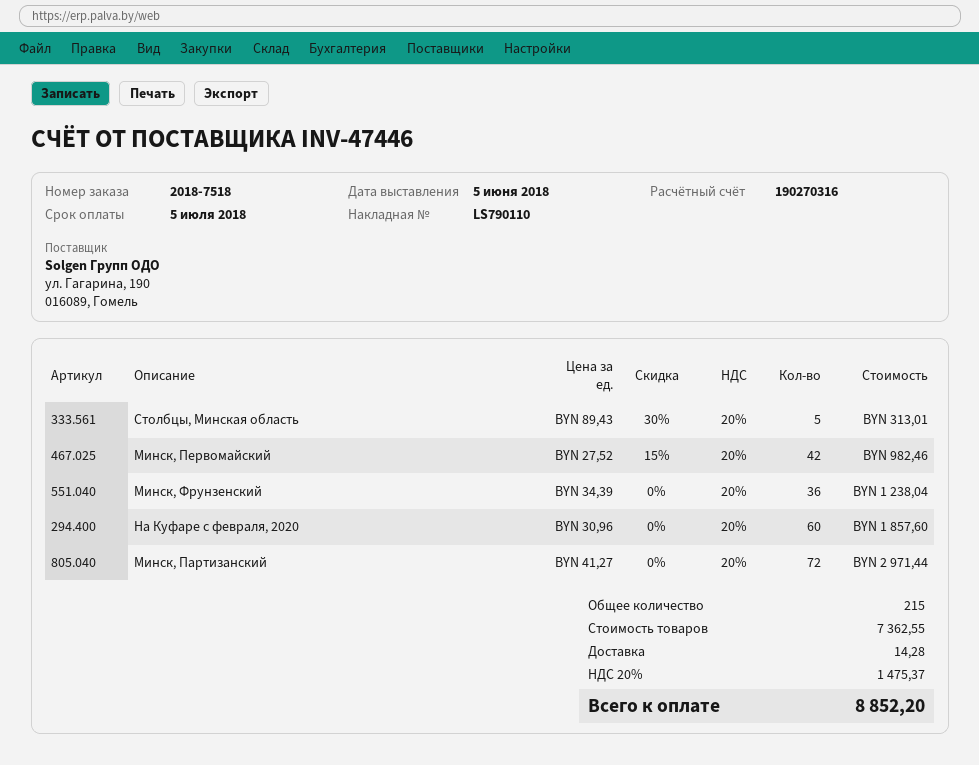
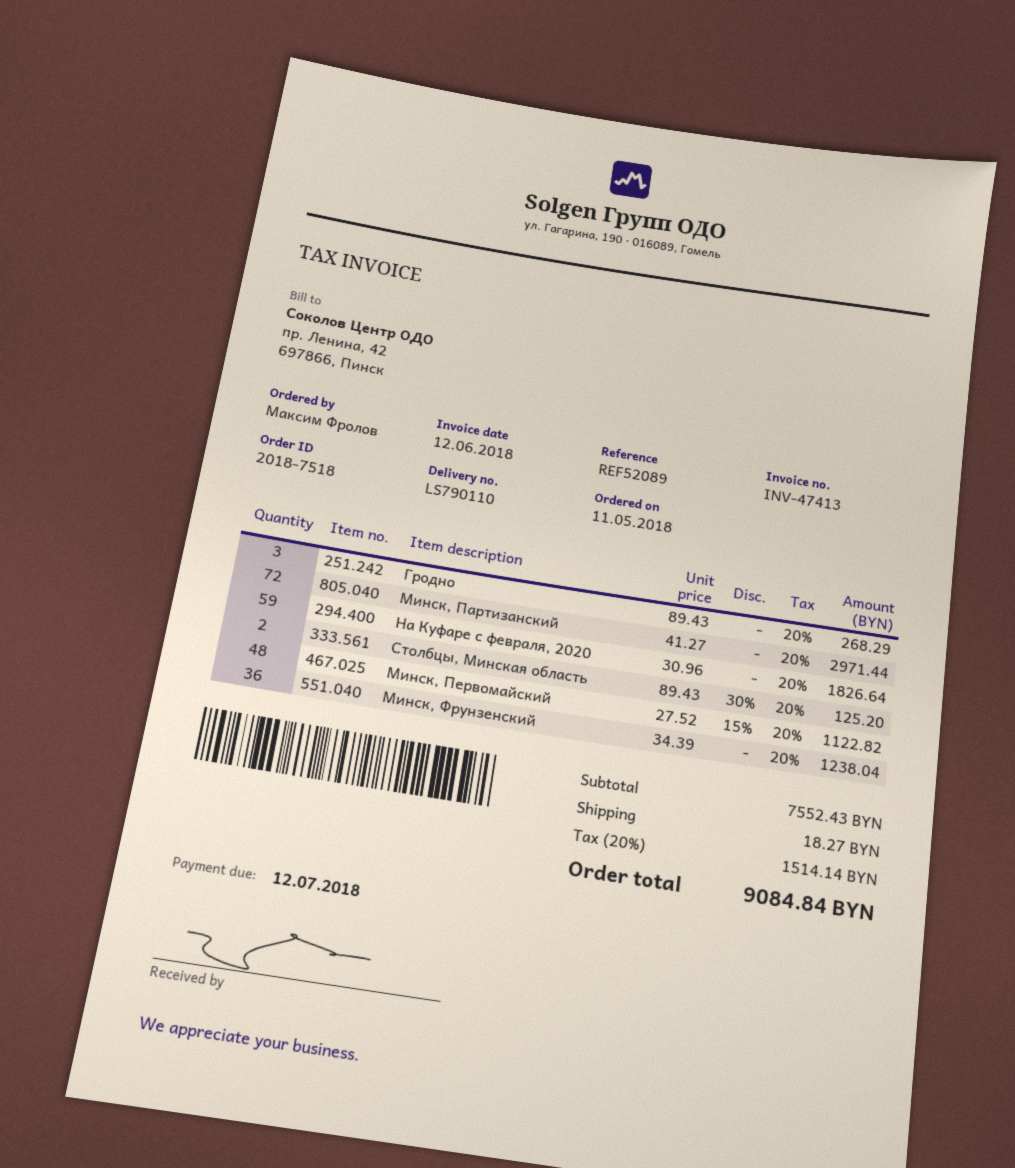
invoice number: INV-47446 -> INV-47413
invoice date: 2018-06-05 -> 2018-06-12
due date: 2018-07-05 -> 2018-07-12
Столбцы, Минская область: 5 x 89.43 - 30% = 313.01 -> 2 x 89.43 - 30% = 125.20
Минск, Первомайский: 42 x 27.52 - 15% = 982.46 -> 48 x 27.52 - 15% = 1122.82
На Куфаре с февраля, 2020: 60 x 30.96 = 1857.60 -> 59 x 30.96 = 1826.64
Гродно: none -> 3 x 89.43 = 268.29
subtotal: 7362.55 -> 7552.43
shipping: 14.28 -> 18.27
tax: 20% = 1475.37 -> 20% = 1514.14
total: 8852.20 -> 9084.84

